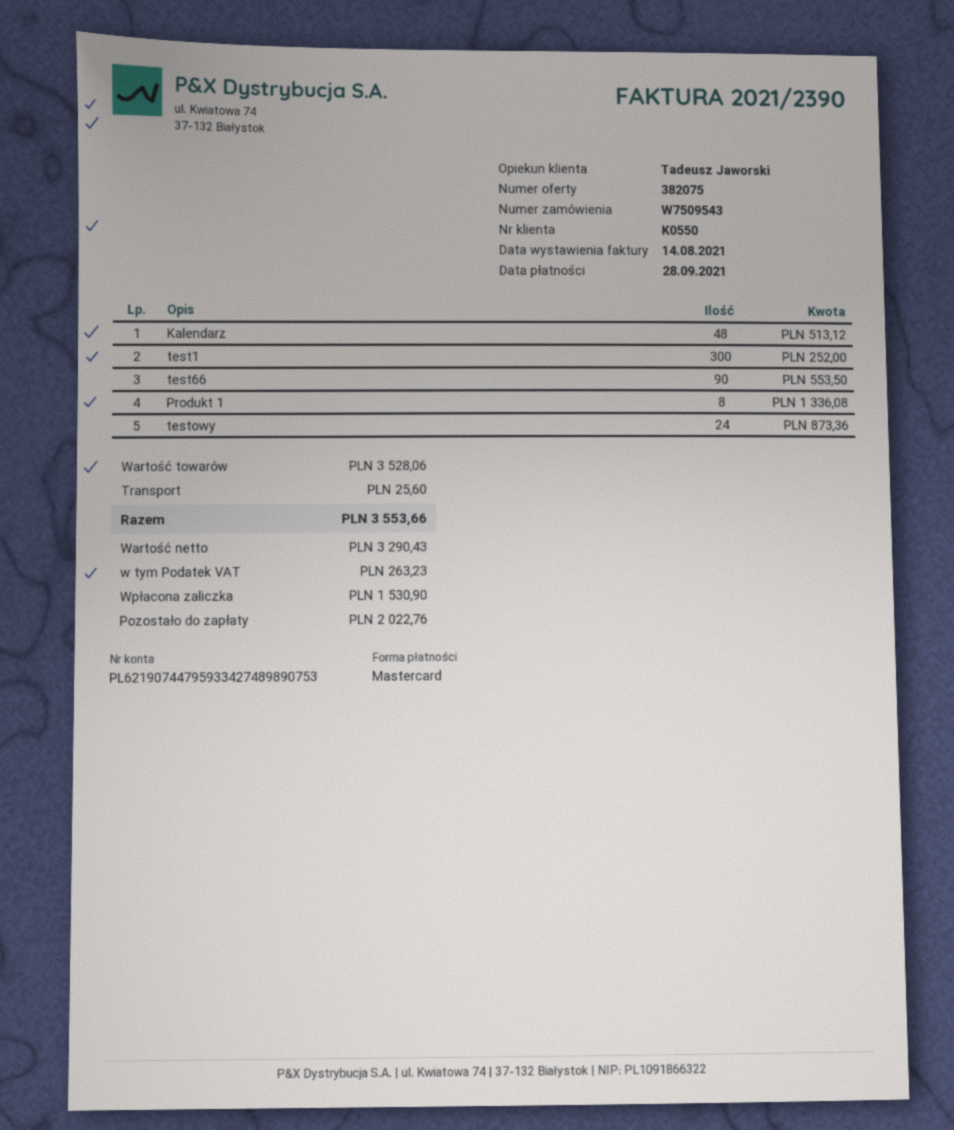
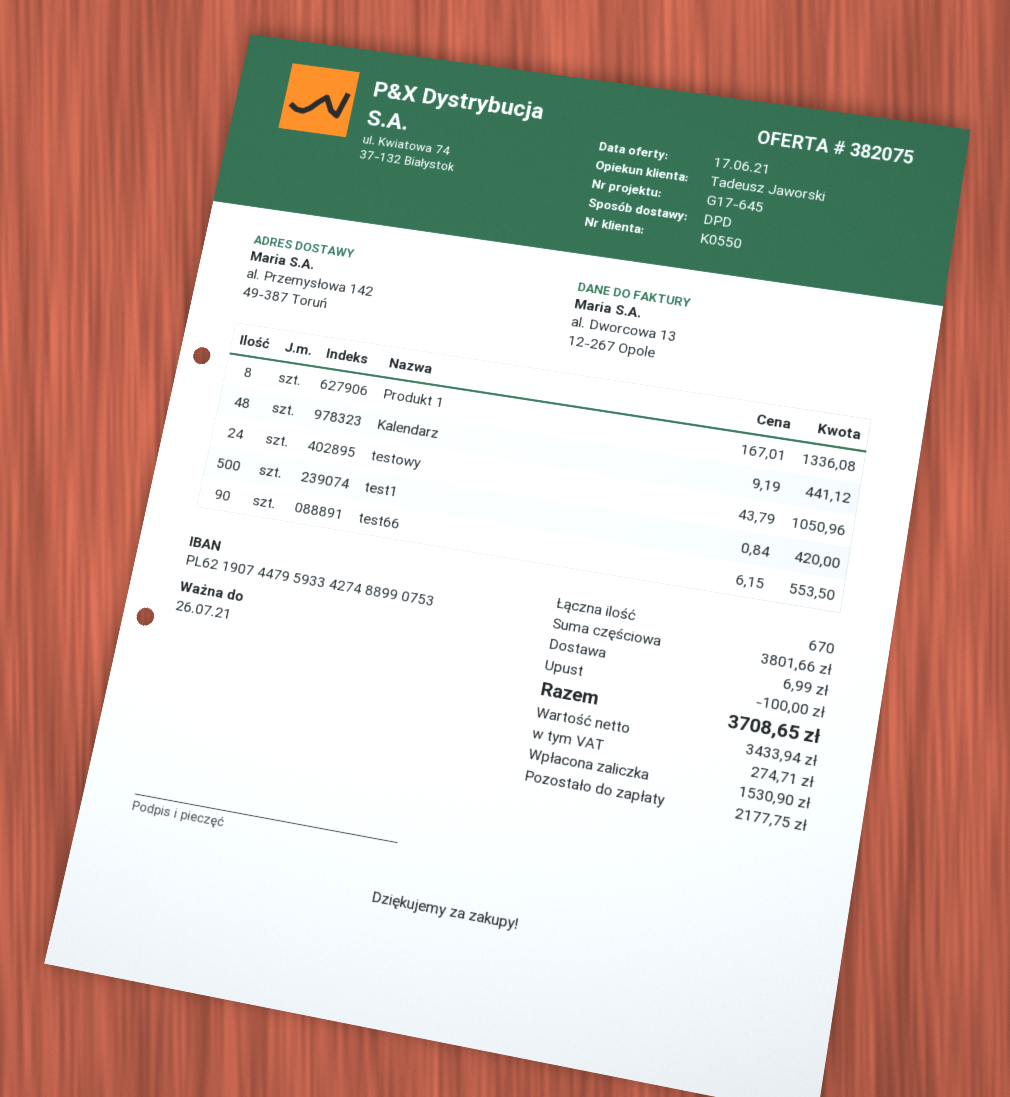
bank account: PL62190744795933427489890753 -> PL62190744795933427488990753
Kalendarz: 48 for 513.12 -> 48 for 441.12
test1: 300 for 252.00 -> 500 for 420.00
testowy: 24 for 873.36 -> 24 for 1050.96
subtotal: 3528.06 -> 3801.66
discount: none -> 100.00
shipping: 25.60 -> 6.99
net: 3290.43 -> 3433.94
tax: 263.23 -> 274.71
total: 3553.66 -> 3708.65
balance: 2022.76 -> 2177.75

